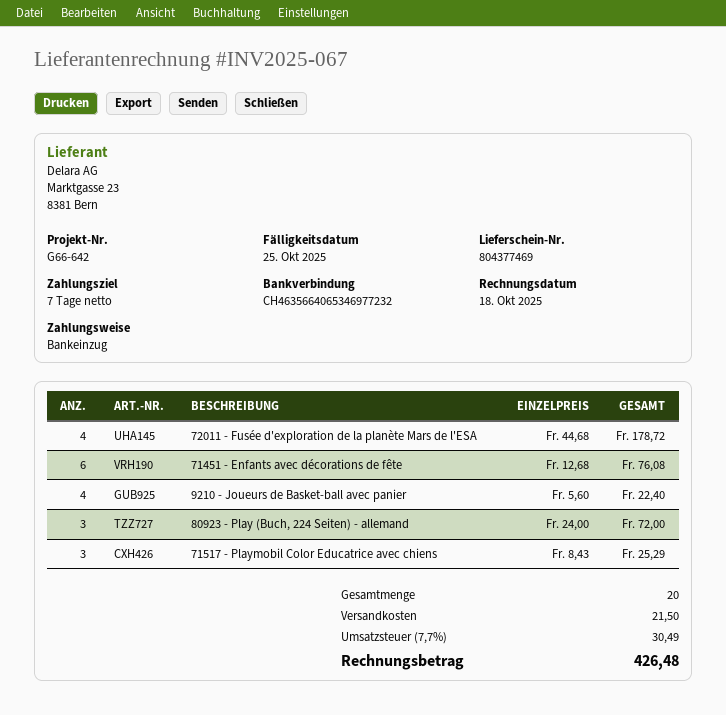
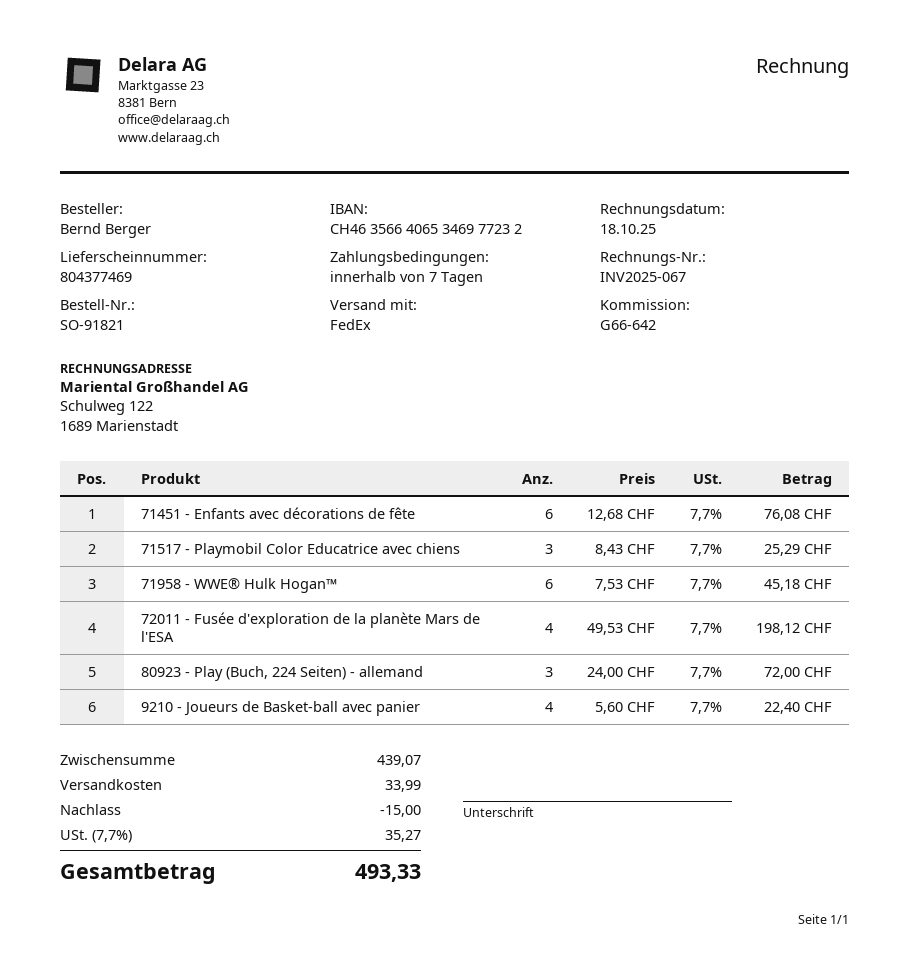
72011 - Fusée d'exploration de la planète Mars de l'ESA: 4 x 44.68 = 178.72 -> 4 x 49.53 = 198.12
71958 - WWE® Hulk Hogan™: none -> 6 x 7.53 = 45.18
discount: none -> 15.00
shipping: 21.50 -> 33.99
tax: 7.7% = 30.49 -> 7.7% = 35.27
total: 426.48 -> 493.33

